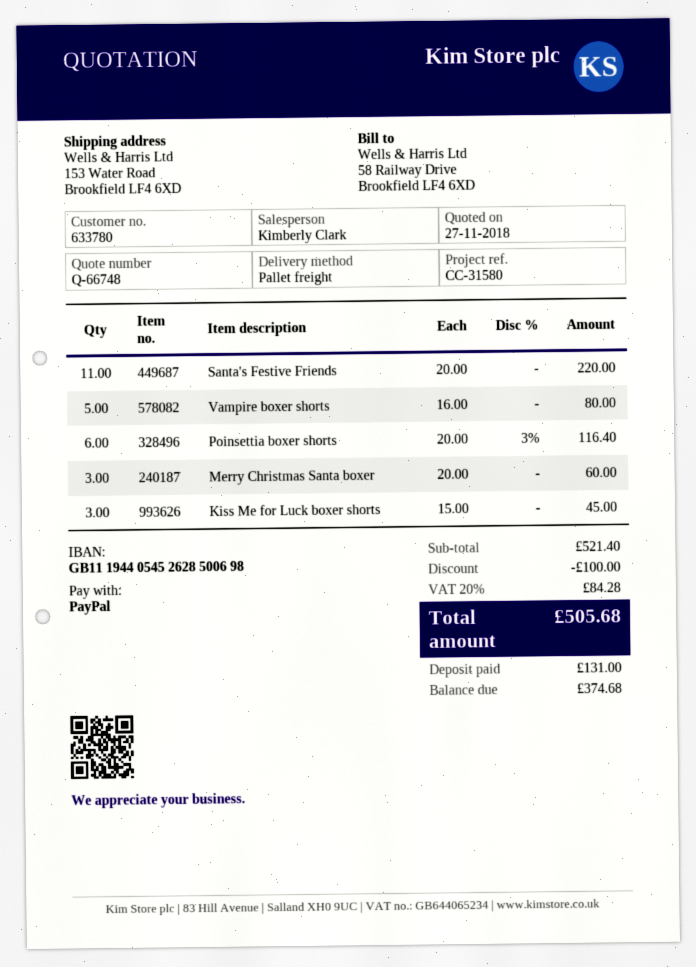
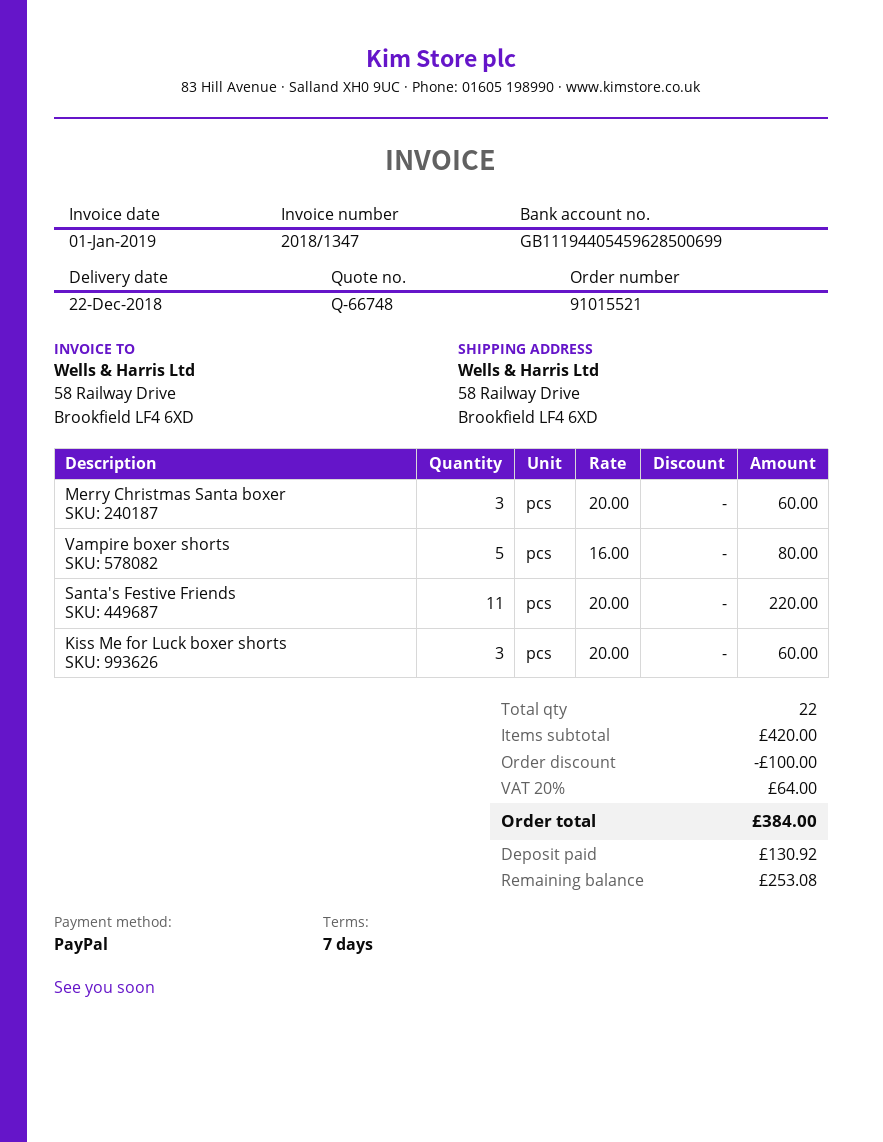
bank account: GB11194405452628500698 -> GB11194405459628500699
ship to: 153 Water Road, Brookfield LF4 6XD -> 58 Railway Drive, Brookfield LF4 6XD
Poinsettia boxer shorts: 6 x 20.00 - 3% = 116.40 -> none
Kiss Me for Luck boxer shorts: 3 x 15.00 = 45.00 -> 3 x 20.00 = 60.00
subtotal: 521.40 -> 420.00
tax: 20% = 84.28 -> 20% = 64.00
total: 505.68 -> 384.00
deposit: 131.00 -> 130.92
balance: 374.68 -> 253.08

